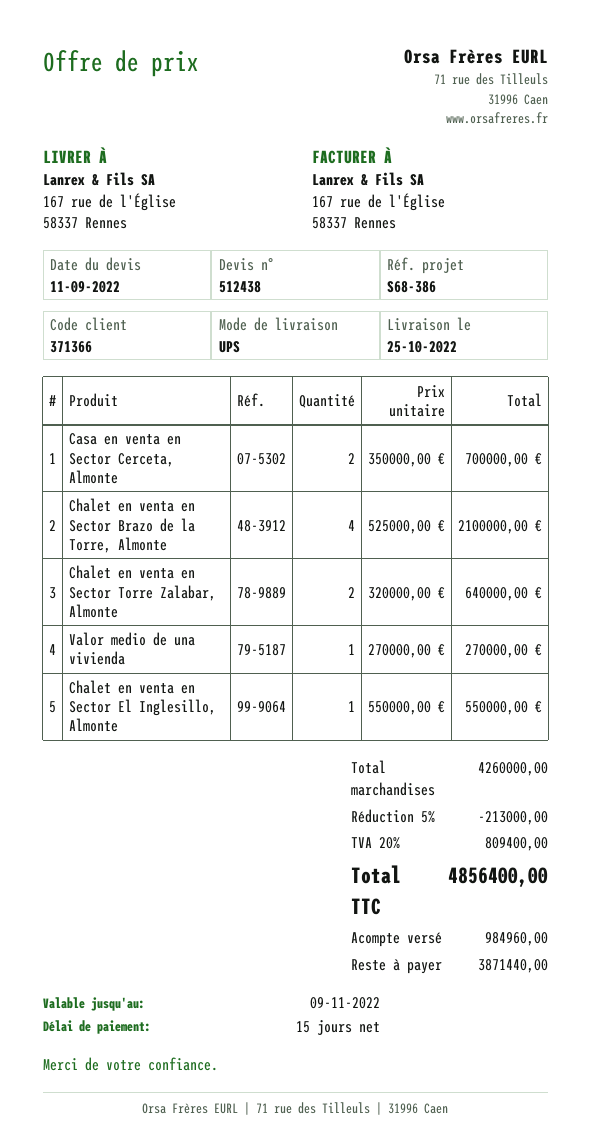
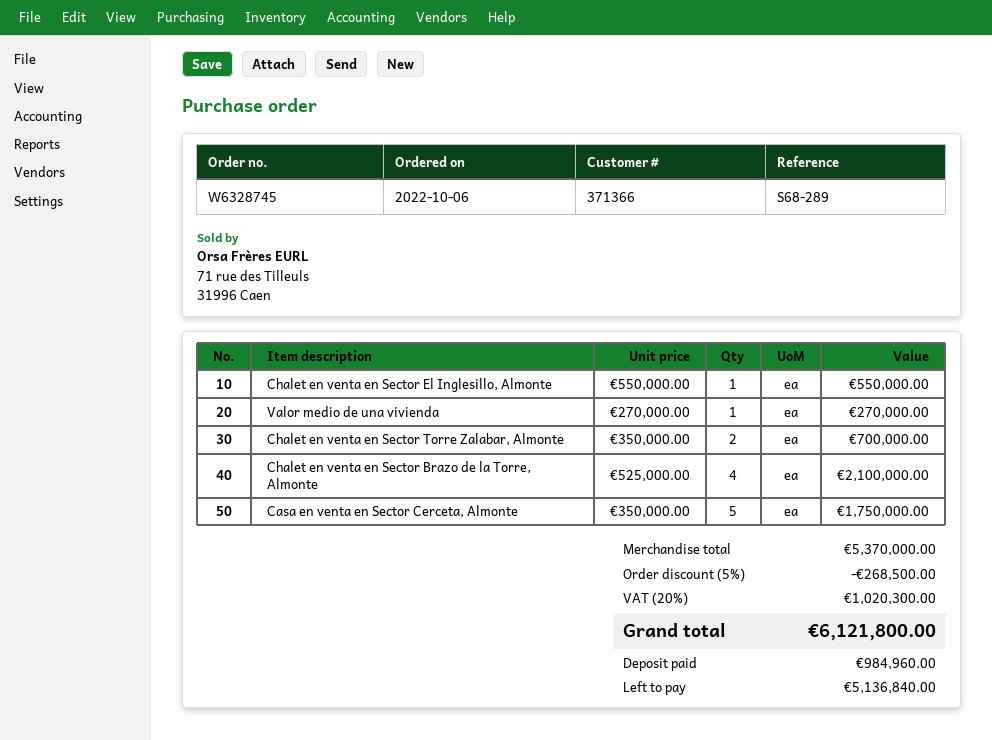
reference: S68-386 -> S68-289
Casa en venta en Sector Cerceta, Almonte: 2 x 350000.00 = 700000.00 -> 5 x 350000.00 = 1750000.00
Chalet en venta en Sector Torre Zalabar, Almonte: 2 x 320000.00 = 640000.00 -> 2 x 350000.00 = 700000.00
subtotal: 4260000.00 -> 5370000.00
discount: 5% = 213000.00 -> 5% = 268500.00
tax: 20% = 809400.00 -> 20% = 1020300.00
total: 4856400.00 -> 6121800.00
balance: 3871440.00 -> 5136840.00

